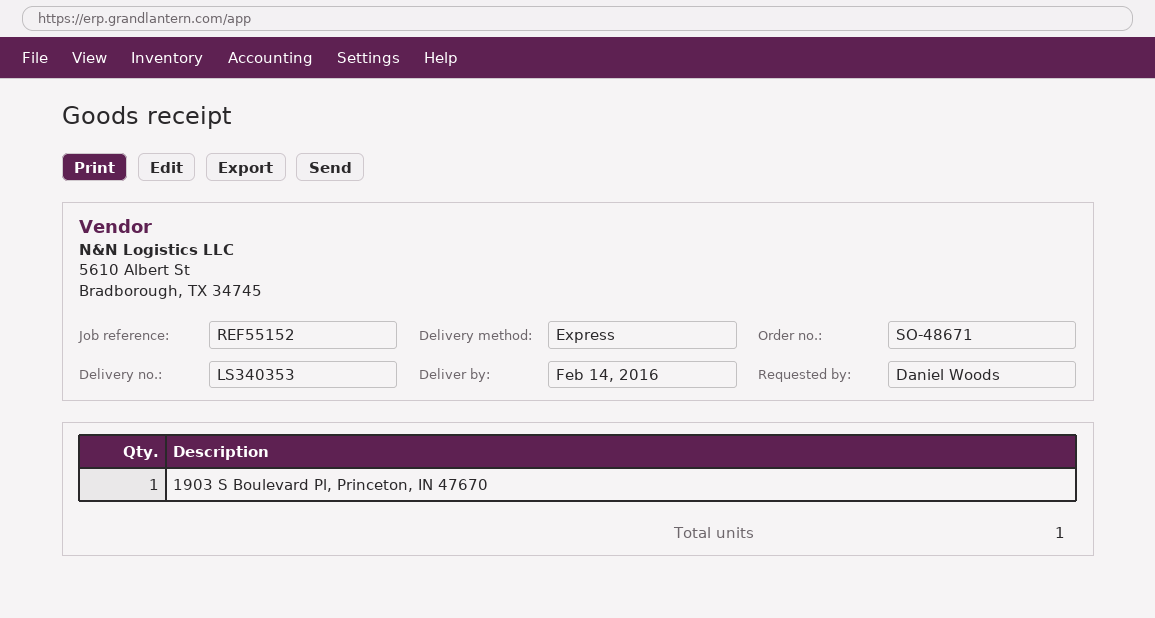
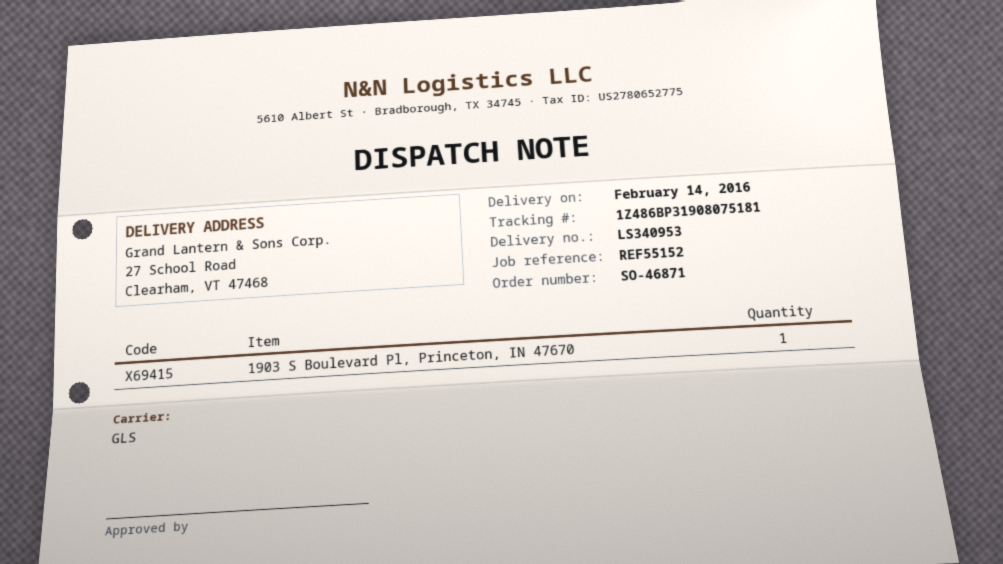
order number: SO-48671 -> SO-46871
delivery note number: LS340353 -> LS340953
shipping method: express -> GLS

